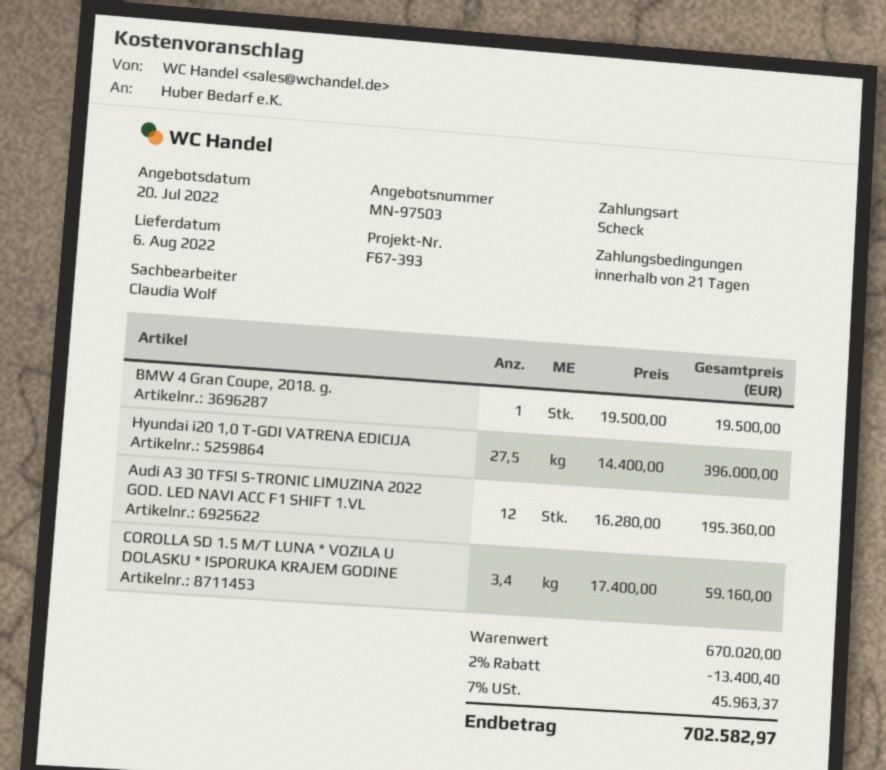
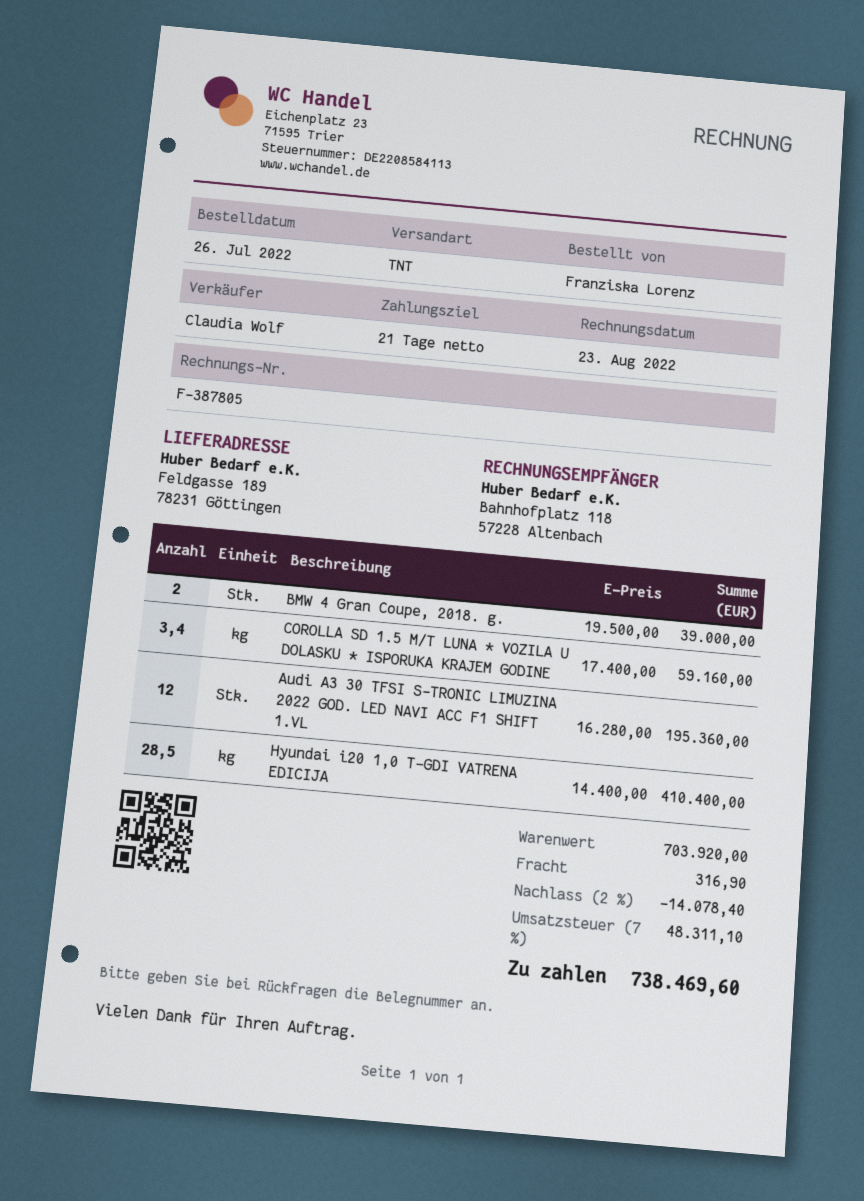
BMW 4 Gran Coupe, 2018. g.: 1 x 19500.00 = 19500.00 -> 2 x 19500.00 = 39000.00
Hyundai i20 1,0 T-GDI VATRENA EDICIJA: 27.5 x 14400.00 = 396000.00 -> 28.5 x 14400.00 = 410400.00
subtotal: 670020.00 -> 703920.00
discount: 2% = 13400.40 -> 2% = 14078.40
shipping: none -> 316.90
tax: 7% = 45963.37 -> 7% = 48311.10
total: 702582.97 -> 738469.60

